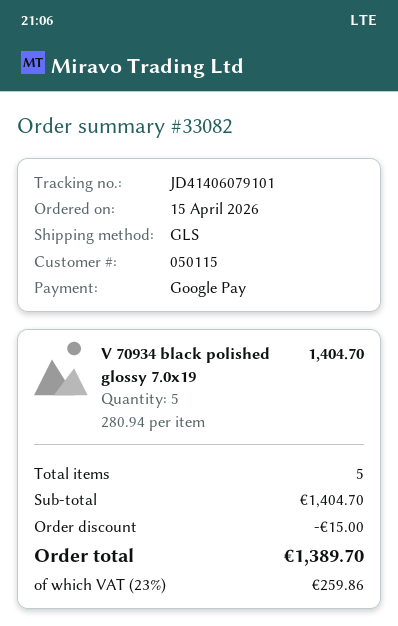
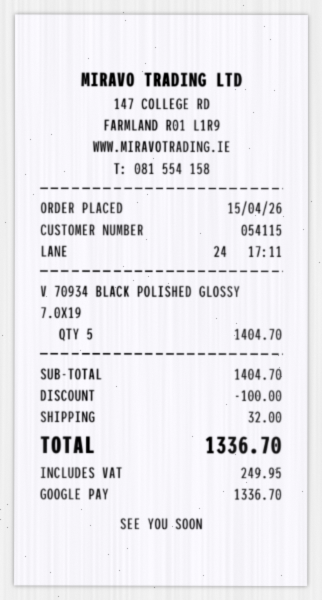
customer number: 050115 -> 054115
discount: 15.00 -> 100.00
shipping: none -> 32.00
tax: 259.86 -> 249.95
total: 1389.70 -> 1336.70

